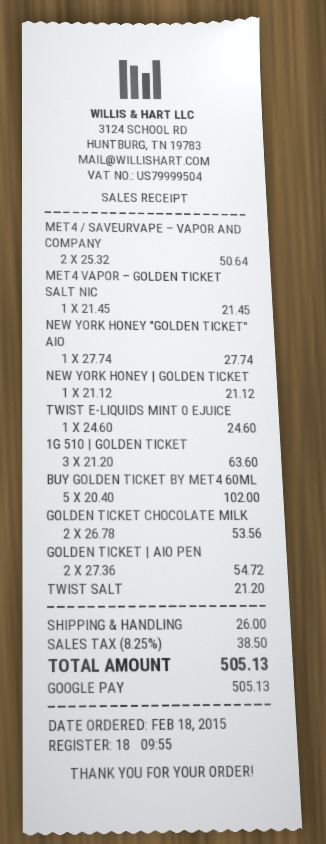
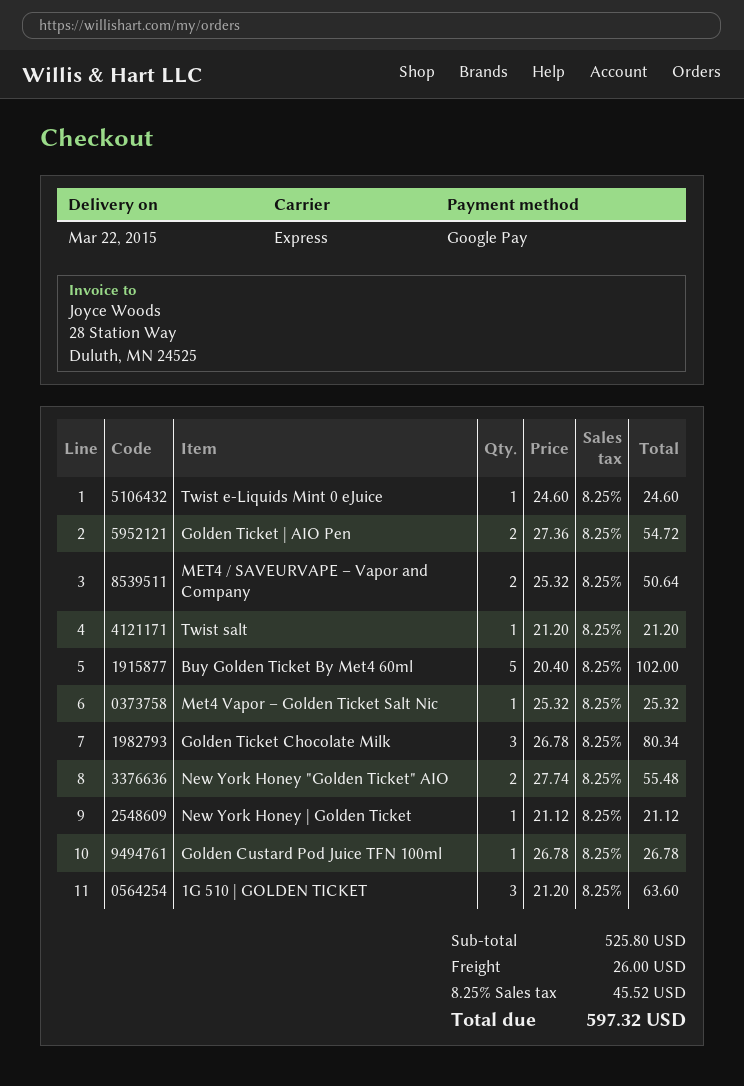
MET4 VAPOR – GOLDEN TICKET SALT NIC: 1 x 21.45 = 21.45 -> 1 x 25.32 = 25.32
NEW YORK HONEY "GOLDEN TICKET" AIO: 1 x 27.74 = 27.74 -> 2 x 27.74 = 55.48
GOLDEN TICKET CHOCOLATE MILK: 2 x 26.78 = 53.56 -> 3 x 26.78 = 80.34
Golden Custard Pod Juice TFN 100ml: none -> 1 x 26.78 = 26.78
tax: 8.25% = 38.50 -> 8.25% = 45.52
total: 505.13 -> 597.32

